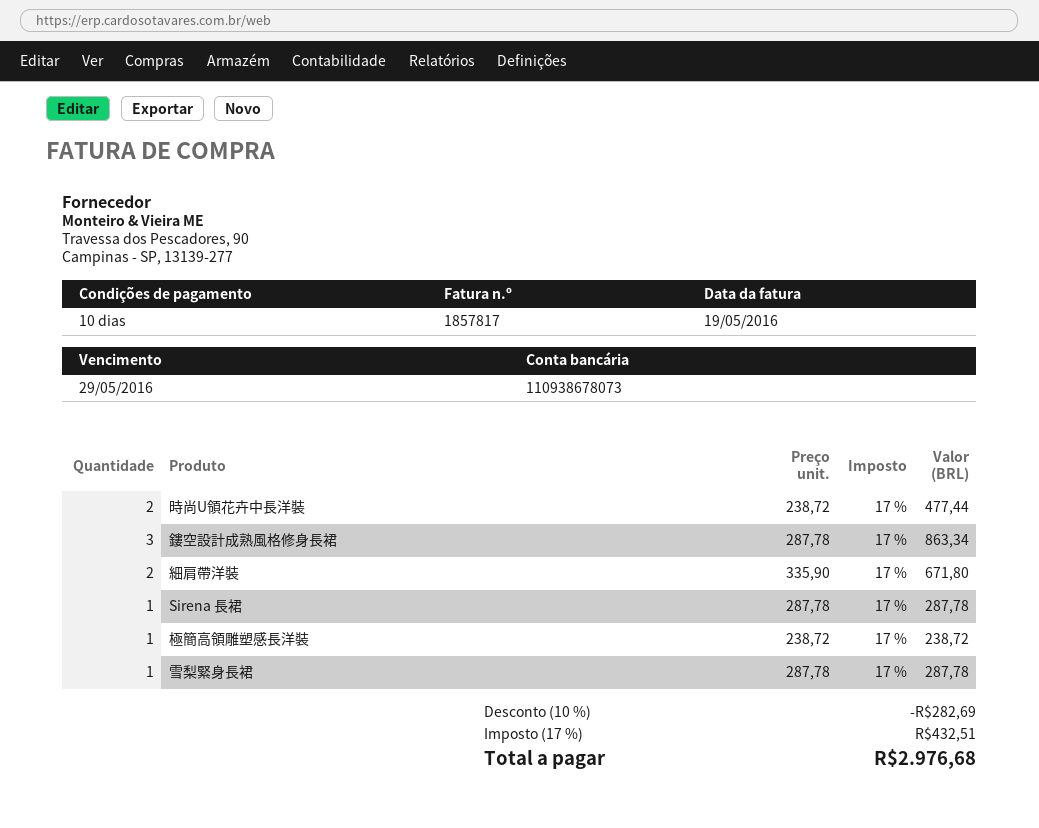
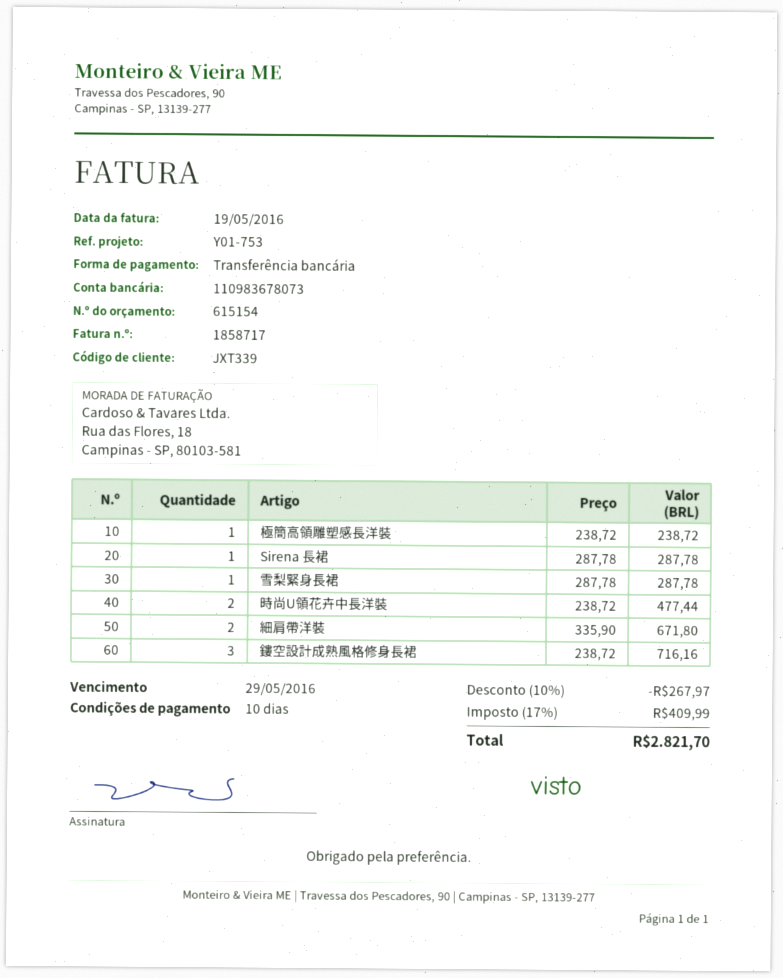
invoice number: 1857817 -> 1858717
bank account: 110938678073 -> 110983678073
鏤空設計成熟風格修身長裙: 3 x 287.78 = 863.34 -> 3 x 238.72 = 716.16
discount: 10% = 282.69 -> 10% = 267.97
tax: 17% = 432.51 -> 17% = 409.99
total: 2976.68 -> 2821.70

